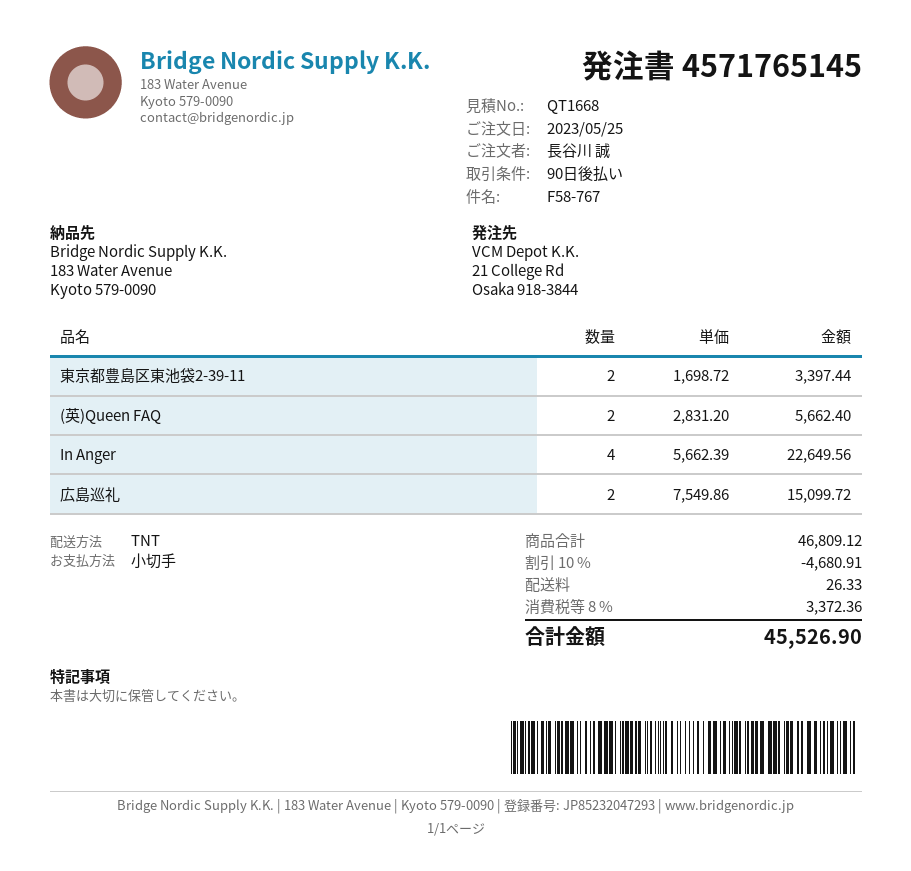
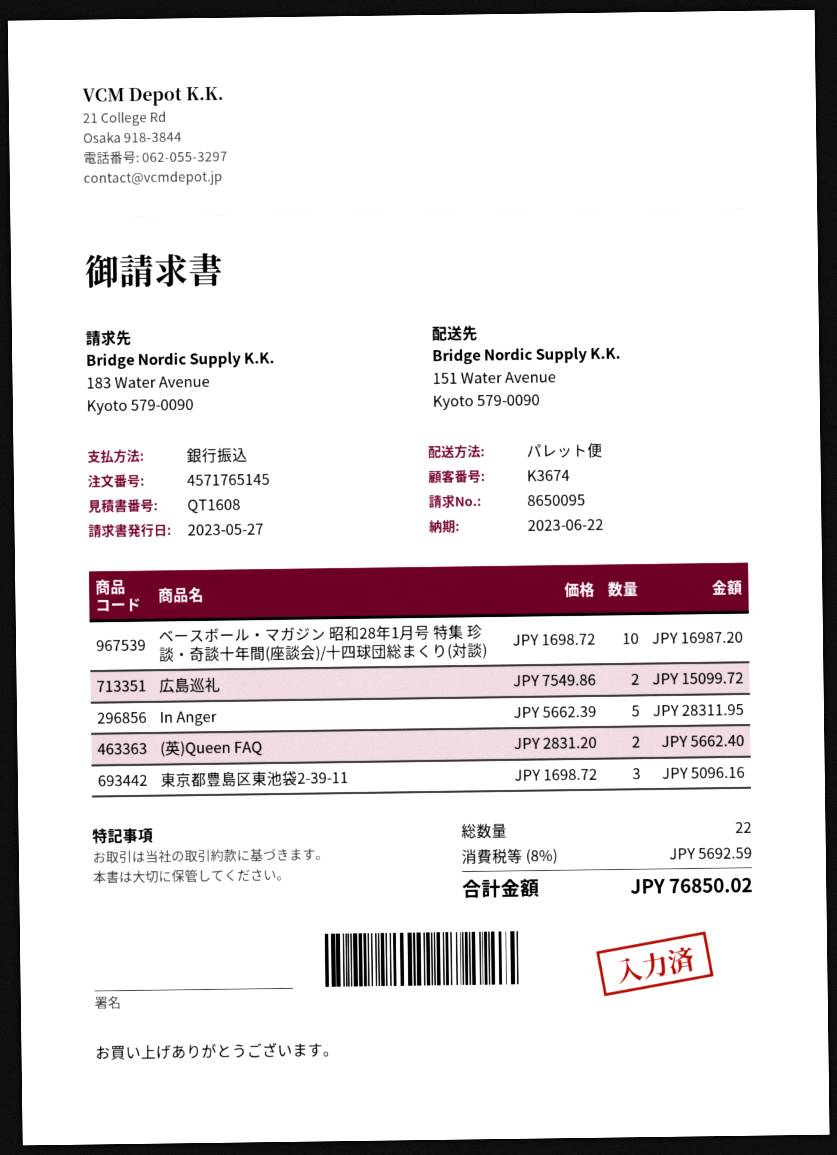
quote number: QT1668 -> QT1608
payment method: cheque -> bank transfer
shipping method: TNT -> pallet freight
ship to: 183 Water Avenue, Kyoto 579-0090 -> 151 Water Avenue, Kyoto 579-0090
東京都豊島区東池袋2-39-11: 2 x 1698.72 = 3397.44 -> 3 x 1698.72 = 5096.16
In Anger: 4 x 5662.39 = 22649.56 -> 5 x 5662.39 = 28311.95
ベースボール・マガジン 昭和28年1月号 特集 珍談・奇談十年間(座談会)/十四球団総まくり(対談): none -> 10 x 1698.72 = 16987.20
discount: 10% = 4680.91 -> none
shipping: 26.33 -> none
tax: 8% = 3372.36 -> 8% = 5692.59
total: 45526.90 -> 76850.02

